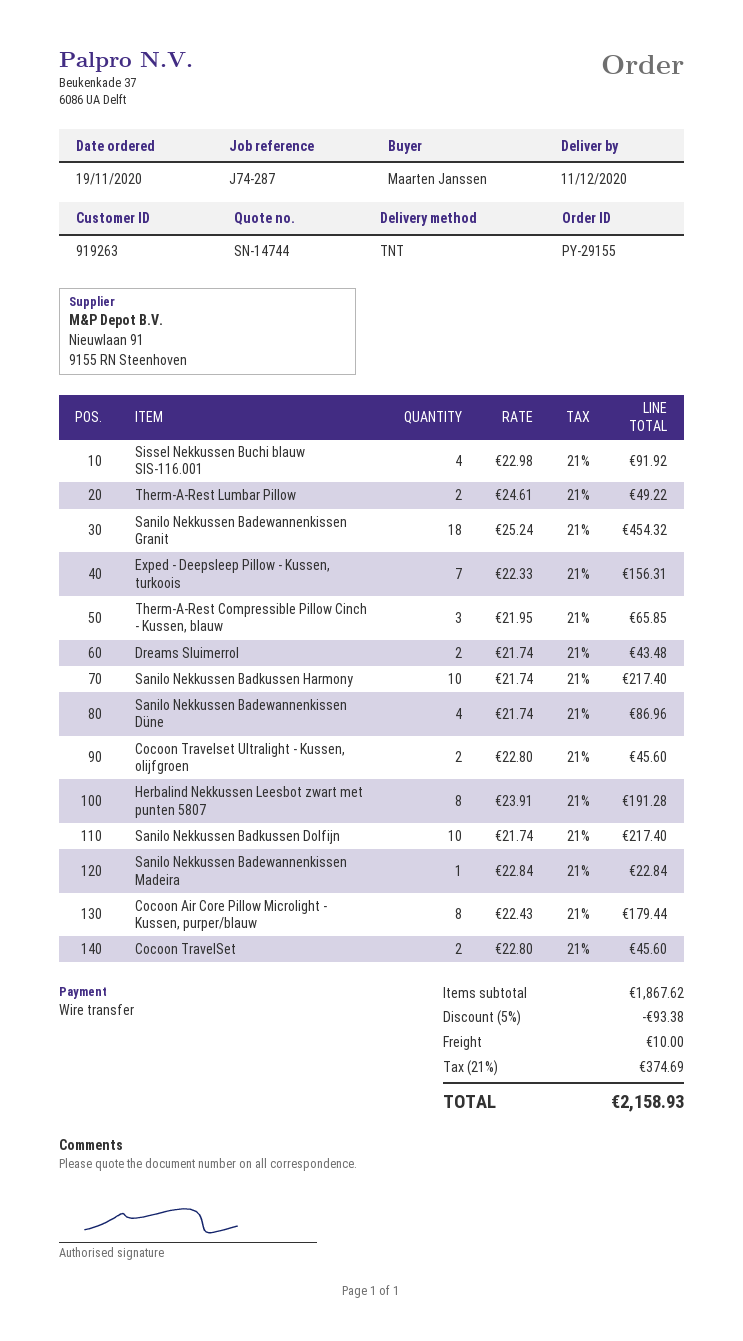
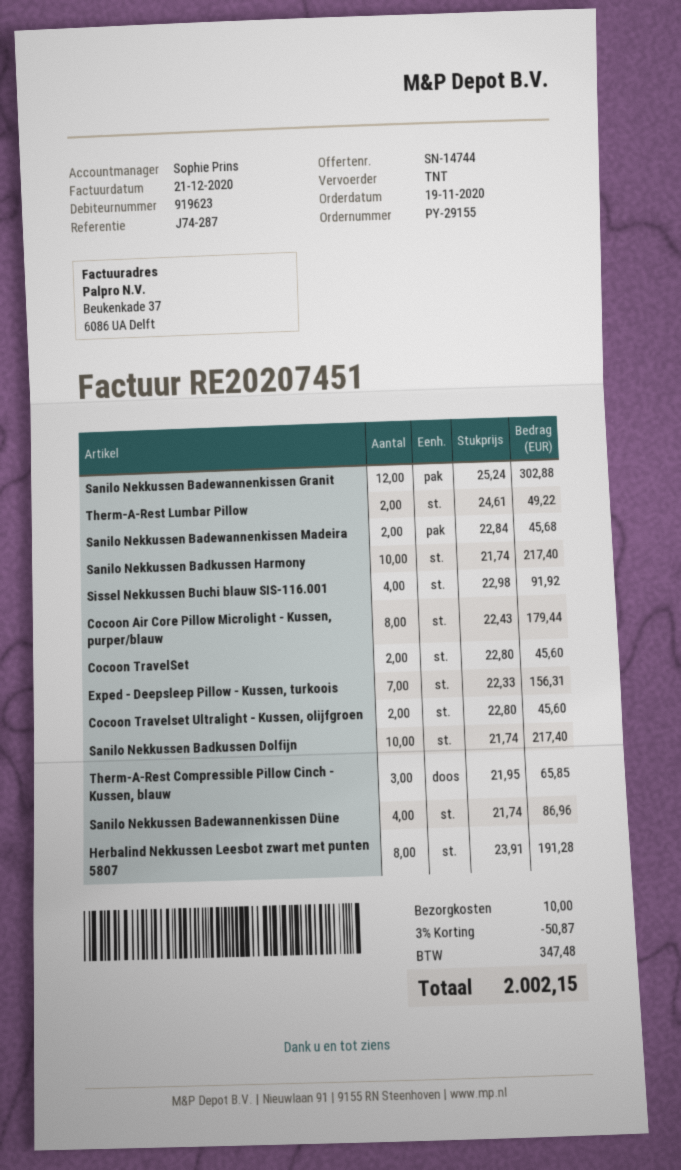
customer number: 919263 -> 919623
Sanilo Nekkussen Badewannenkissen Granit: 18 x 25.24 = 454.32 -> 12 x 25.24 = 302.88
Dreams Sluimerrol: 2 x 21.74 = 43.48 -> none
Sanilo Nekkussen Badewannenkissen Madeira: 1 x 22.84 = 22.84 -> 2 x 22.84 = 45.68
discount: 5% = 93.38 -> 3% = 50.87
tax: 374.69 -> 347.48
total: 2158.93 -> 2002.15

